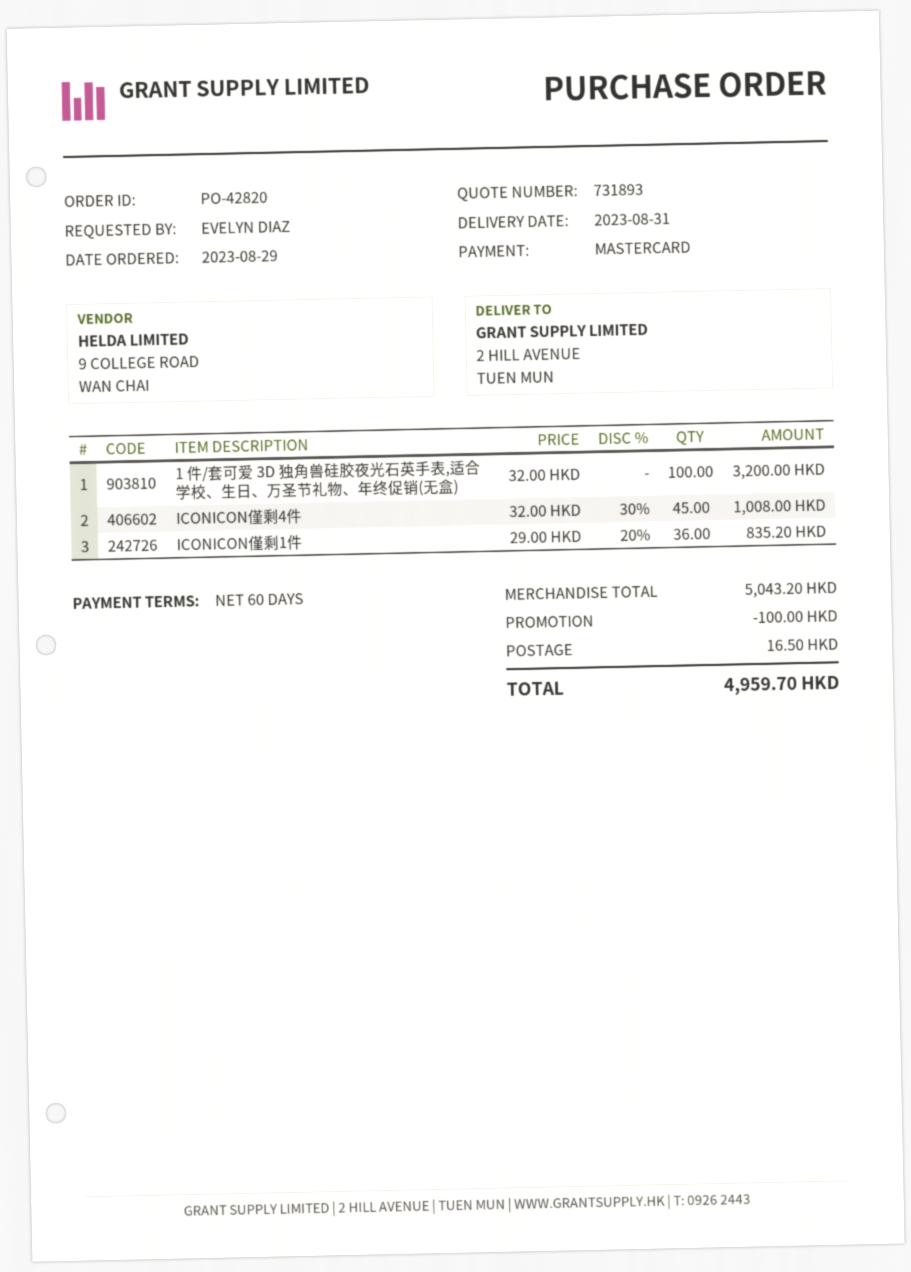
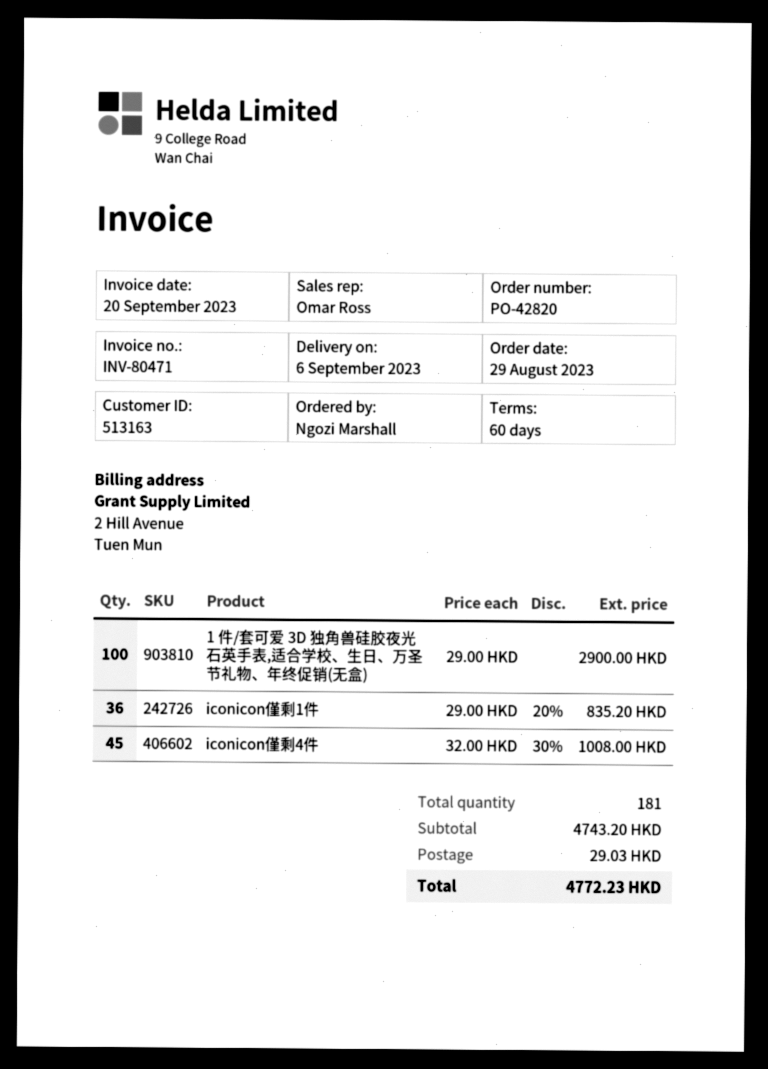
delivery date: 2023-08-31 -> 2023-09-06
ordered by: EVELYN DIAZ -> Ngozi Marshall
1 件/套可爱 3D 独角兽硅胶夜光石英手表,适合学校、生日、万圣节礼物、年终促销(无盒): 100 x 32.00 = 3200.00 -> 100 x 29.00 = 2900.00
subtotal: 5043.20 -> 4743.20
discount: 100.00 -> none
shipping: 16.50 -> 29.03
total: 4959.70 -> 4772.23

